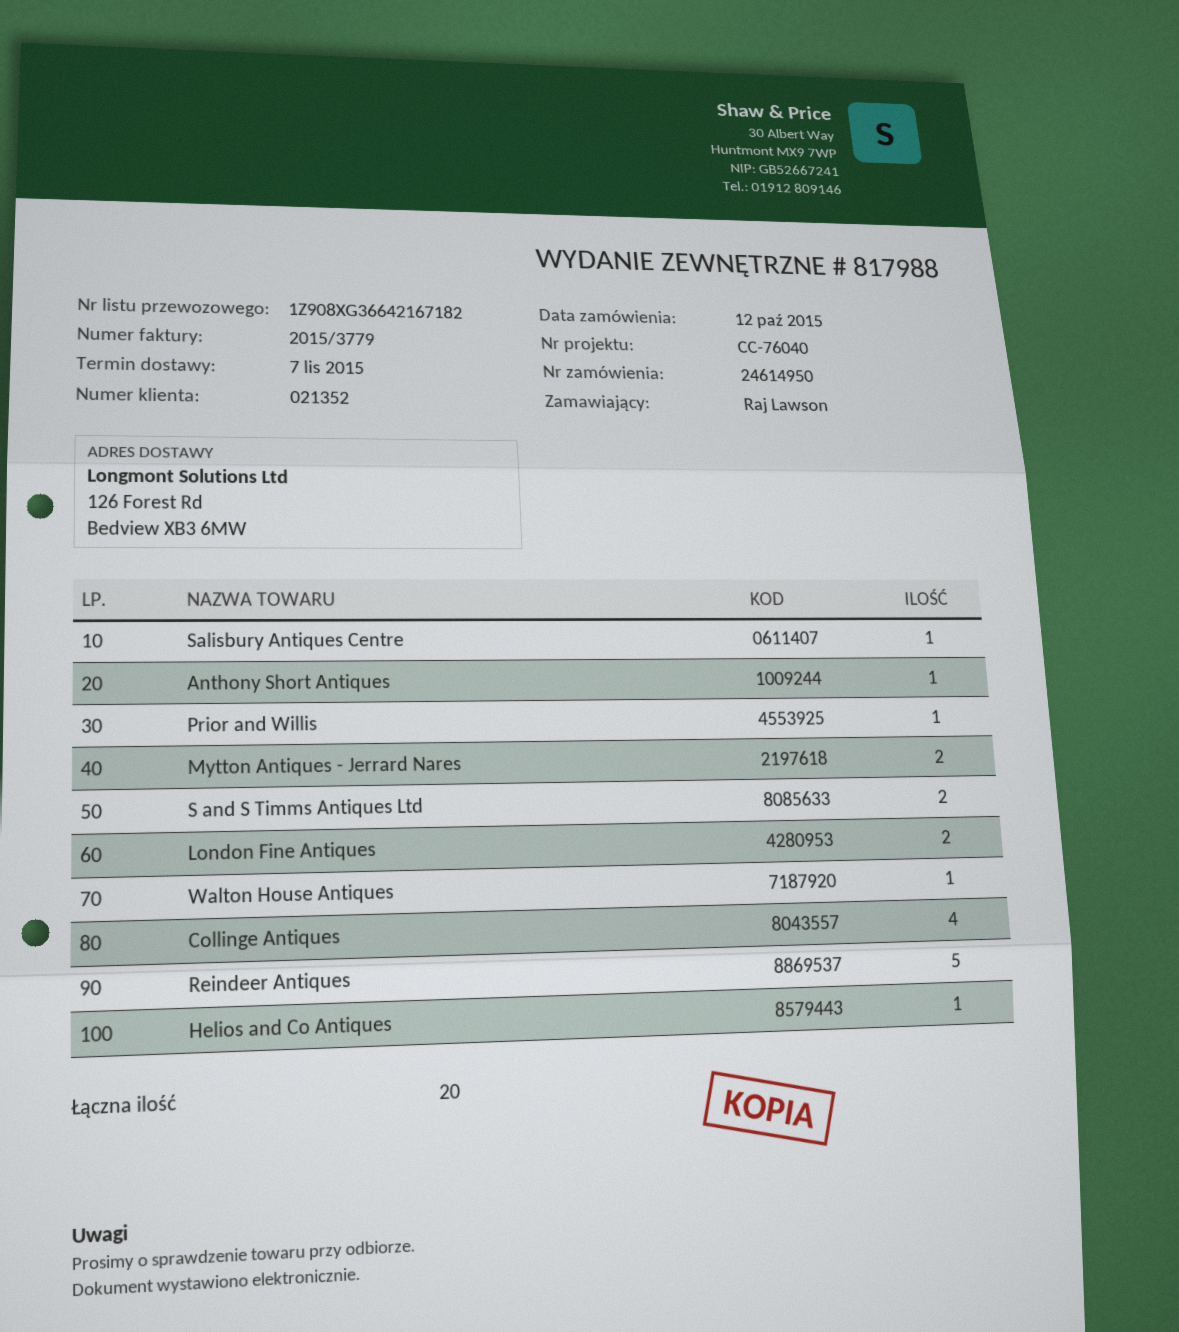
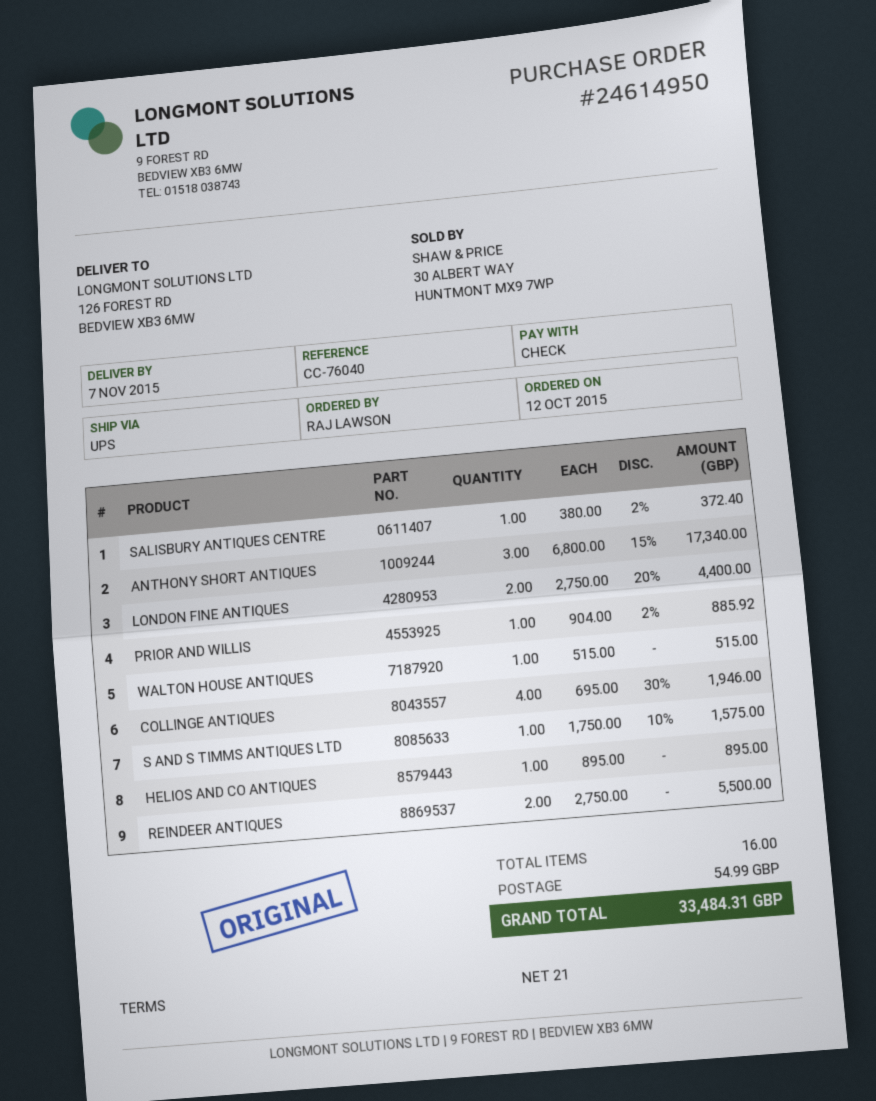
Anthony Short Antiques: 1 -> 3
Mytton Antiques - Jerrard Nares: 2 -> none
S and S Timms Antiques Ltd: 2 -> 1
Reindeer Antiques: 5 -> 2
total quantity: 20 -> 16

